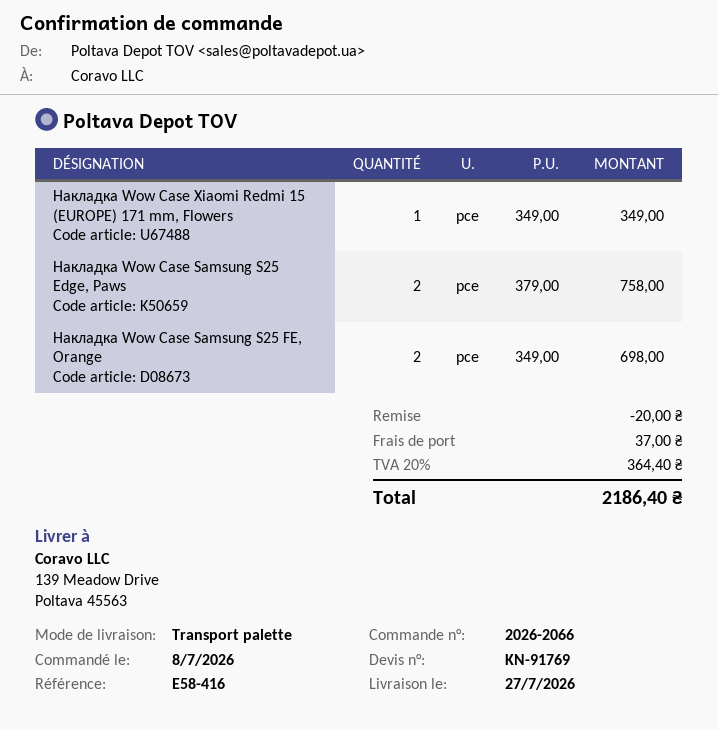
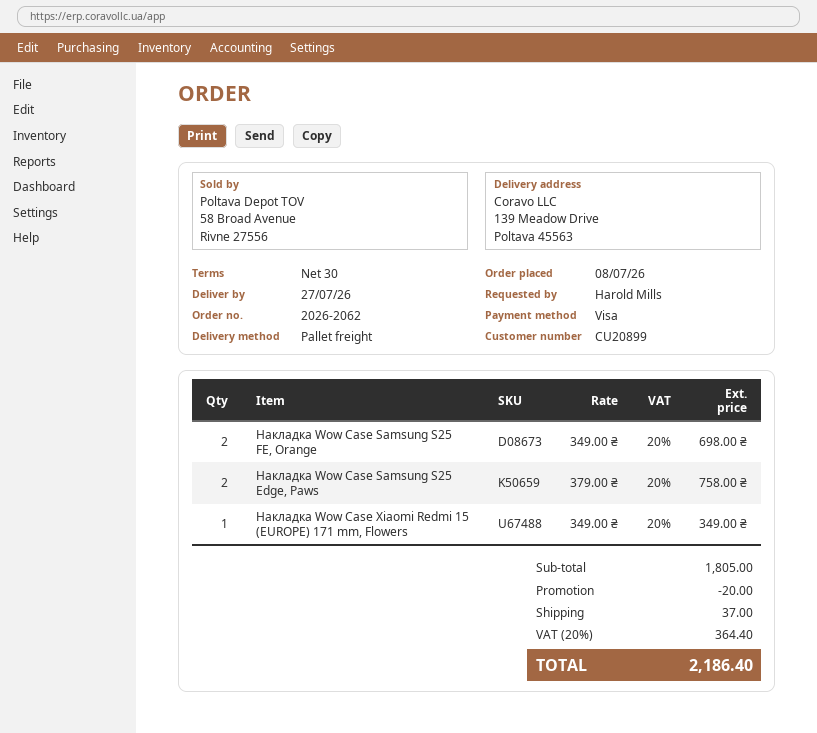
order number: 2026-2066 -> 2026-2062

